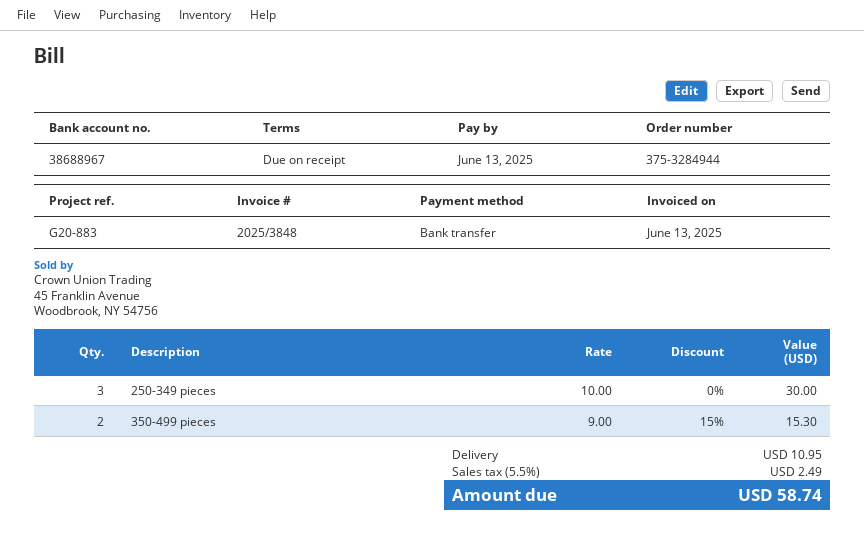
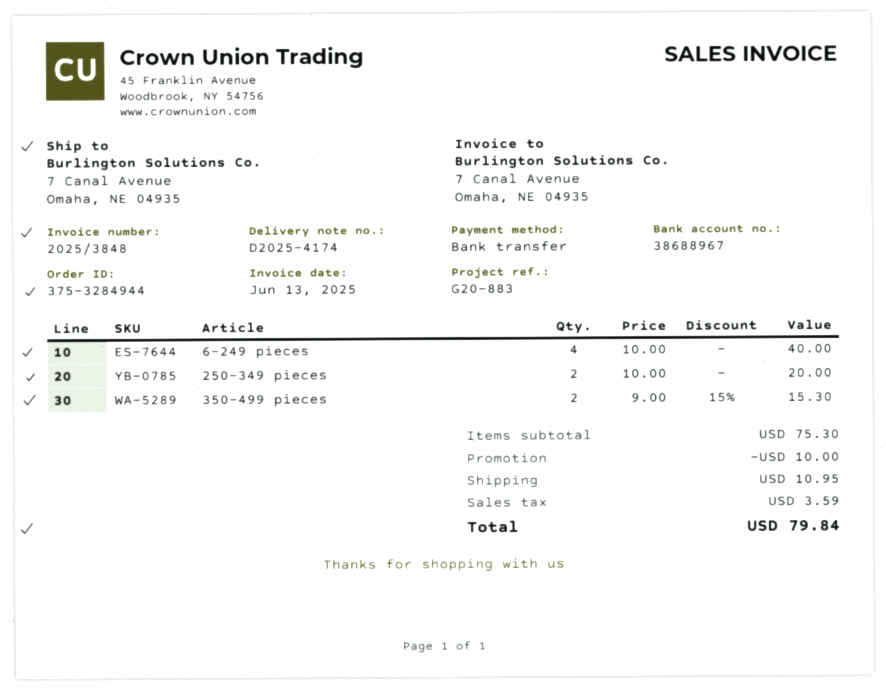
250-349 pieces: 3 x 10.00 = 30.00 -> 2 x 10.00 = 20.00
6-249 pieces: none -> 4 x 10.00 = 40.00
discount: none -> 10.00
tax: 2.49 -> 3.59
total: 58.74 -> 79.84

